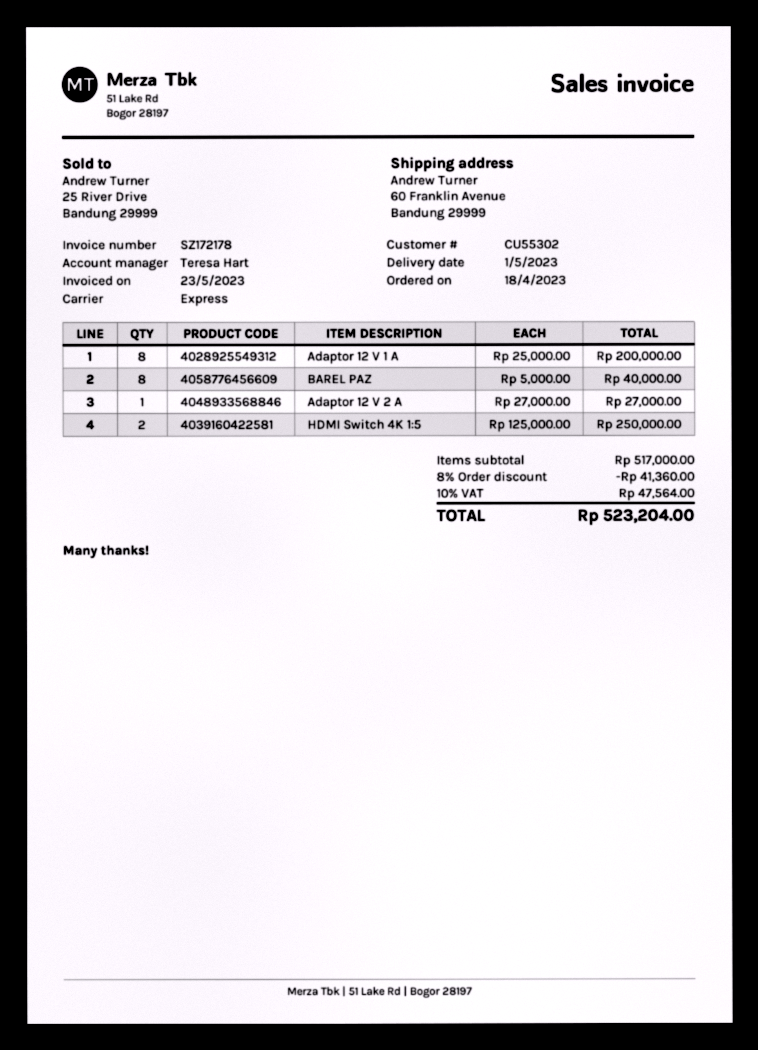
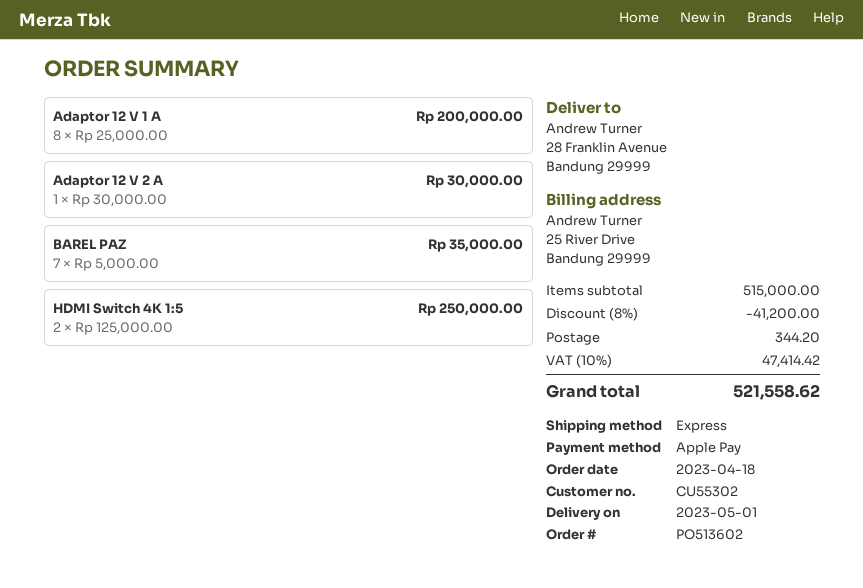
ship to: 60 Franklin Avenue, Bandung 29999 -> 28 Franklin Avenue, Bandung 29999
BAREL PAZ: 8 x 5000.00 = 40000.00 -> 7 x 5000.00 = 35000.00
Adaptor 12 V 2 A: 1 x 27000.00 = 27000.00 -> 1 x 30000.00 = 30000.00
subtotal: 517000.00 -> 515000.00
discount: 8% = 41360.00 -> 8% = 41200.00
shipping: none -> 344.20
tax: 10% = 47564.00 -> 10% = 47414.42
total: 523204.00 -> 521558.62

